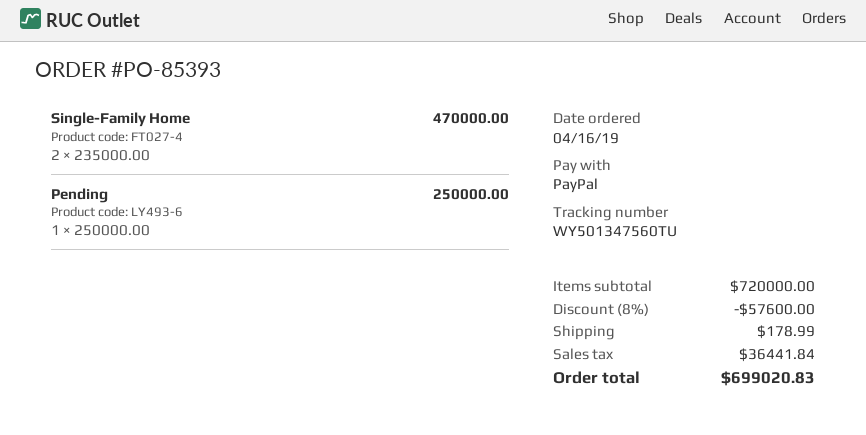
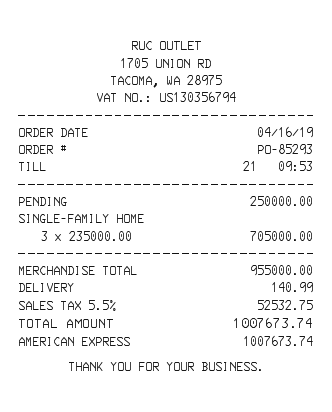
order number: PO-85393 -> PO-85293
payment method: PayPal -> American Express
Single-Family Home: 2 x 235000.00 = 470000.00 -> 3 x 235000.00 = 705000.00
subtotal: 720000.00 -> 955000.00
discount: 8% = 57600.00 -> none
shipping: 178.99 -> 140.99
tax: 36441.84 -> 52532.75
total: 699020.83 -> 1007673.74

